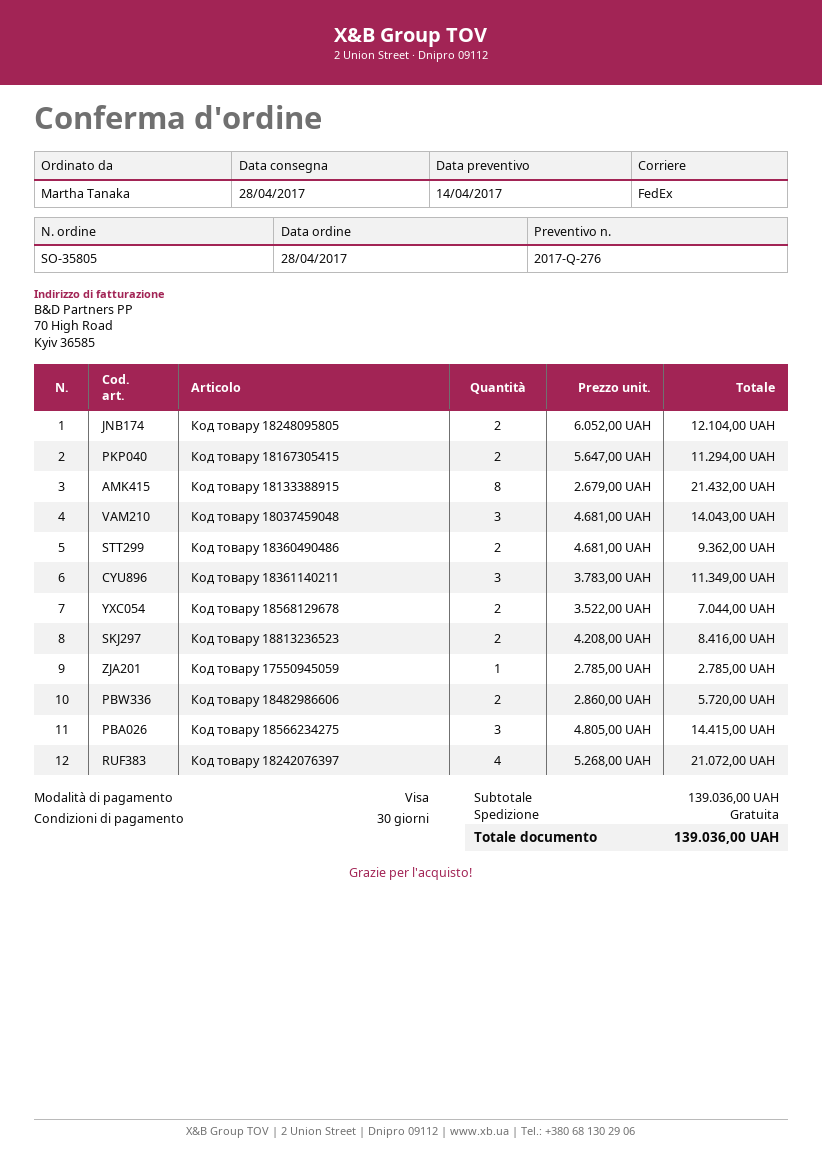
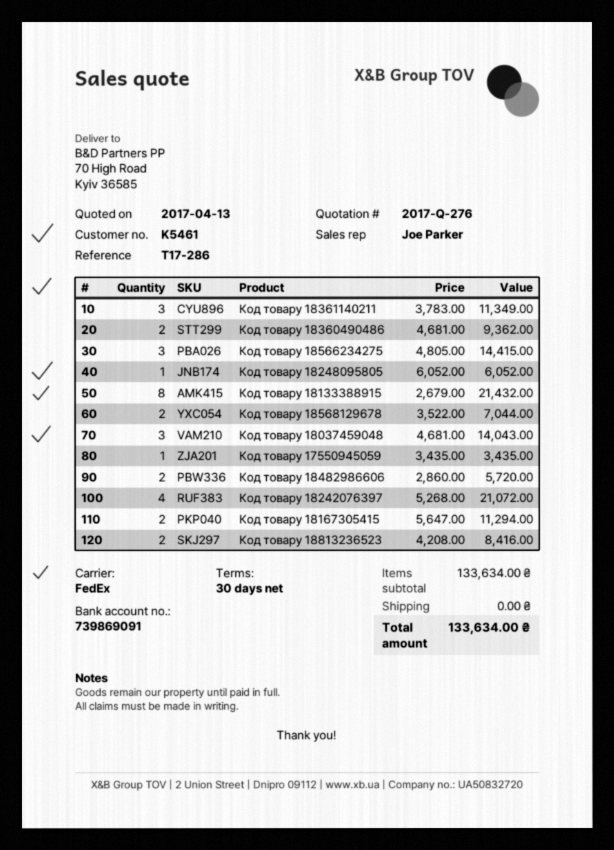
quote date: 2017-04-14 -> 2017-04-13
Код товару 18248095805: 2 x 6052.00 = 12104.00 -> 1 x 6052.00 = 6052.00
Код товару 17550945059: 1 x 2785.00 = 2785.00 -> 1 x 3435.00 = 3435.00
subtotal: 139036.00 -> 133634.00
total: 139036.00 -> 133634.00

